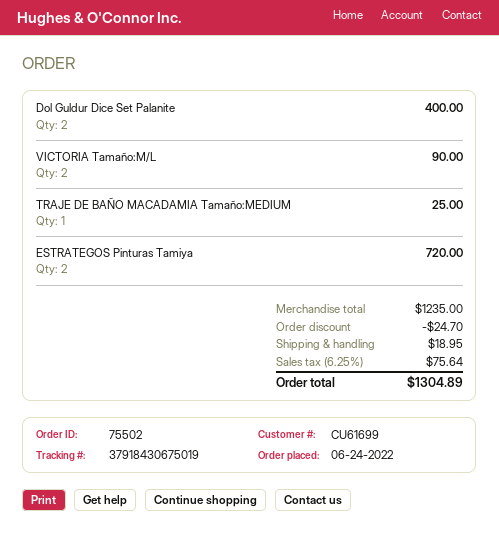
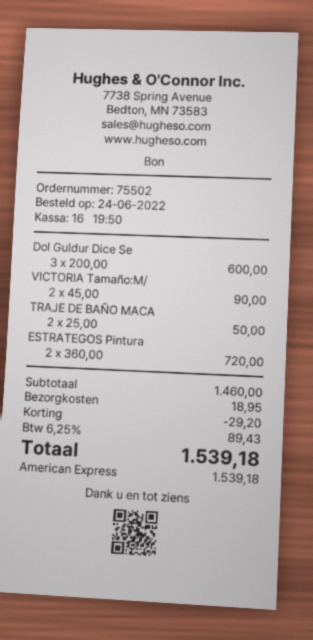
Dol Guldur Dice Set Palanite: 2 for 400.00 -> 3 for 600.00
TRAJE DE BAÑO MACADAMIA Tamaño:MEDIUM: 1 for 25.00 -> 2 for 50.00
subtotal: 1235.00 -> 1460.00
discount: 24.70 -> 29.20
tax: 6.25% = 75.64 -> 6.25% = 89.43
total: 1304.89 -> 1539.18

